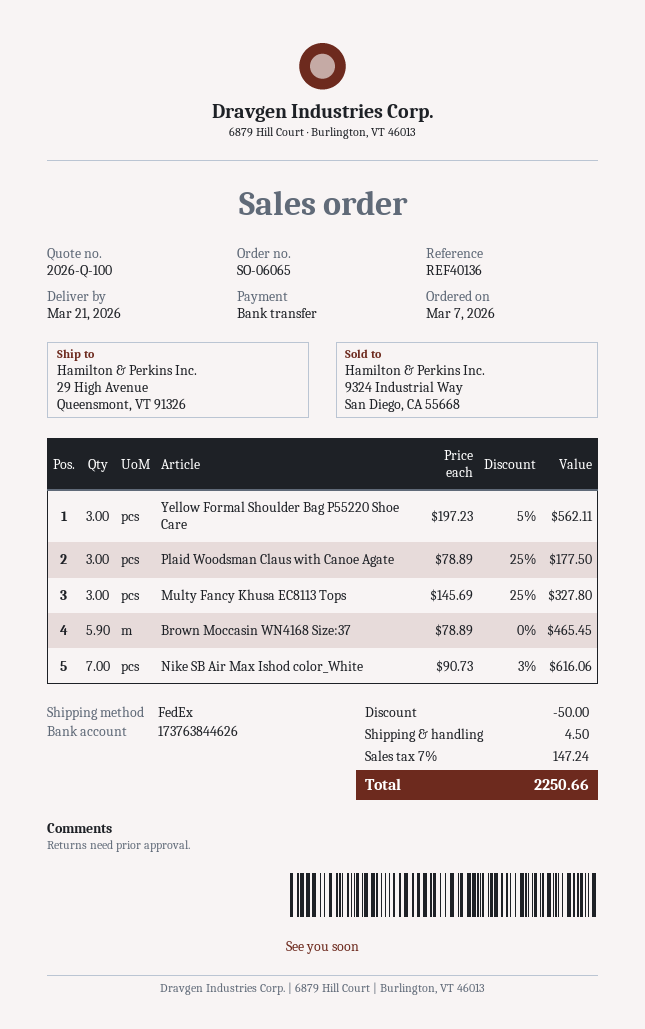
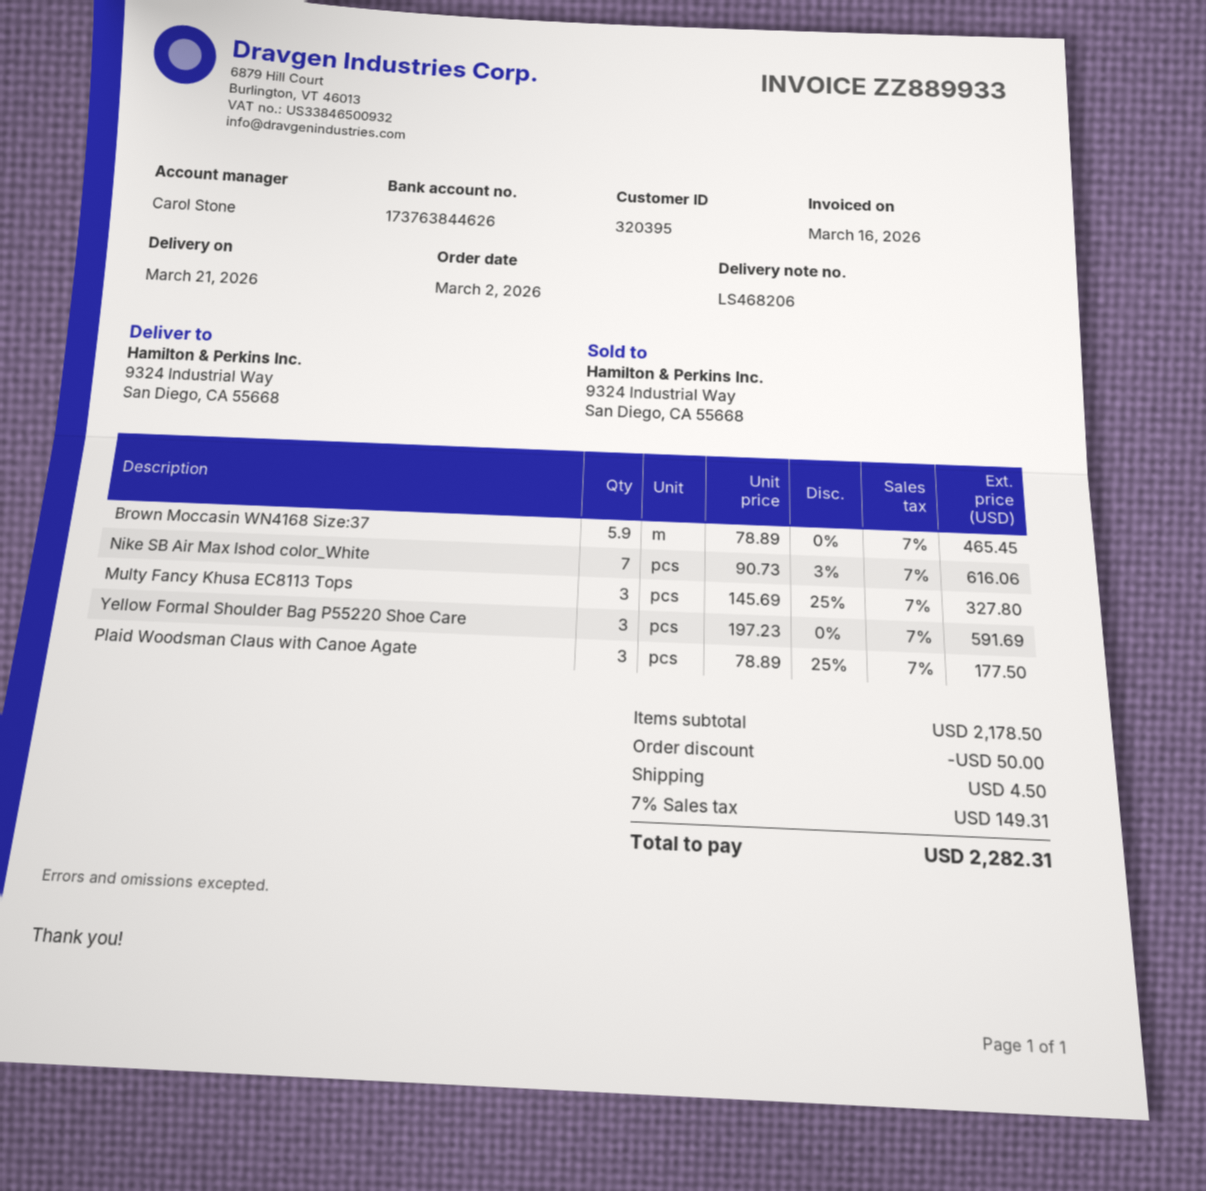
order date: 2026-03-07 -> 2026-03-02
ship to: 29 High Avenue, Queensmont, VT 91326 -> 9324 Industrial Way, San Diego, CA 55668
Yellow Formal Shoulder Bag P55220 Shoe Care: 3 x 197.23 - 5% = 562.11 -> 3 x 197.23 = 591.69
tax: 7% = 147.24 -> 7% = 149.31
total: 2250.66 -> 2282.31

